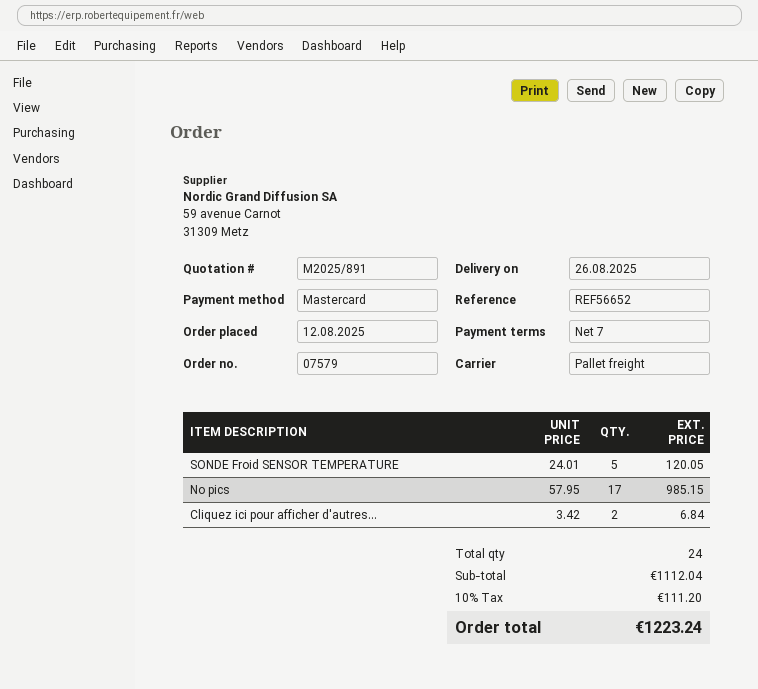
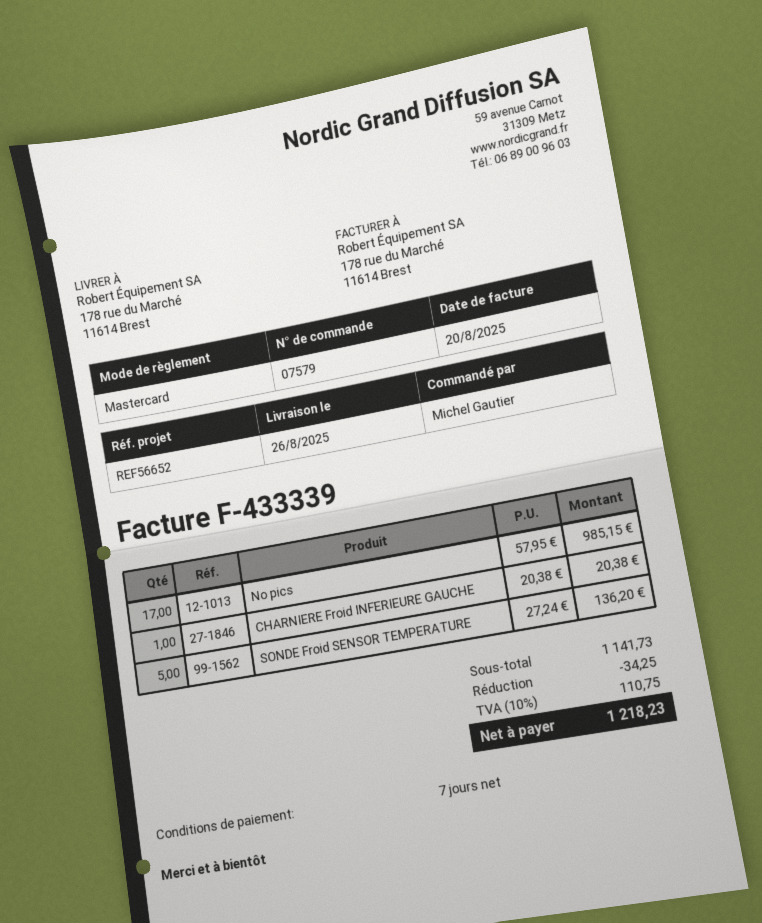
SONDE Froid SENSOR TEMPERATURE: 5 x 24.01 = 120.05 -> 5 x 27.24 = 136.20
Cliquez ici pour afficher d'autres...: 2 x 3.42 = 6.84 -> none
CHARNIERE Froid INFERIEURE GAUCHE: none -> 1 x 20.38 = 20.38
subtotal: 1112.04 -> 1141.73
discount: none -> 34.25
tax: 10% = 111.20 -> 10% = 110.75
total: 1223.24 -> 1218.23

